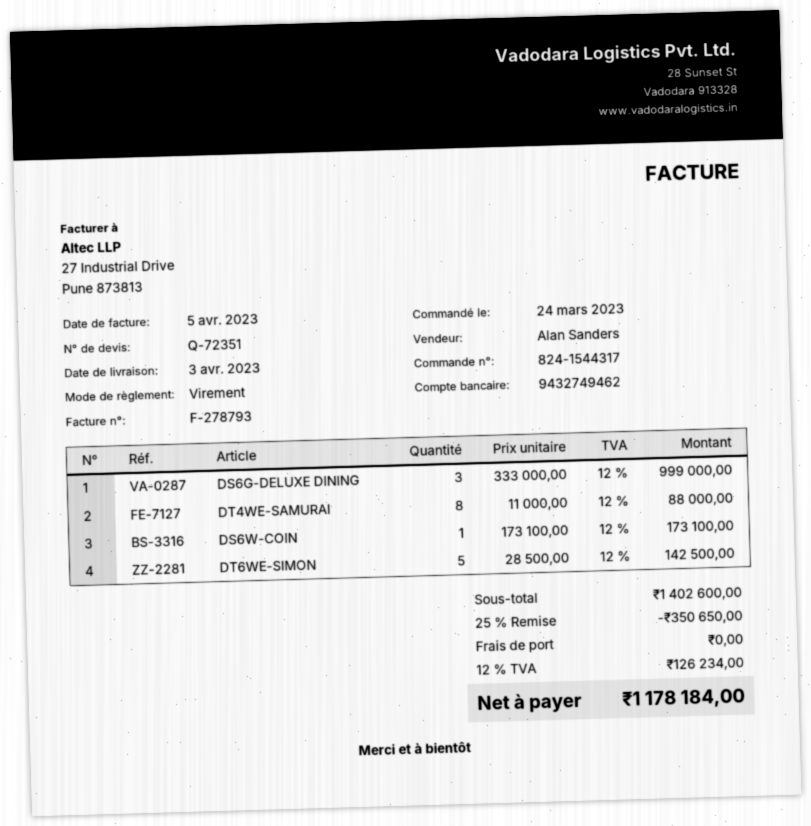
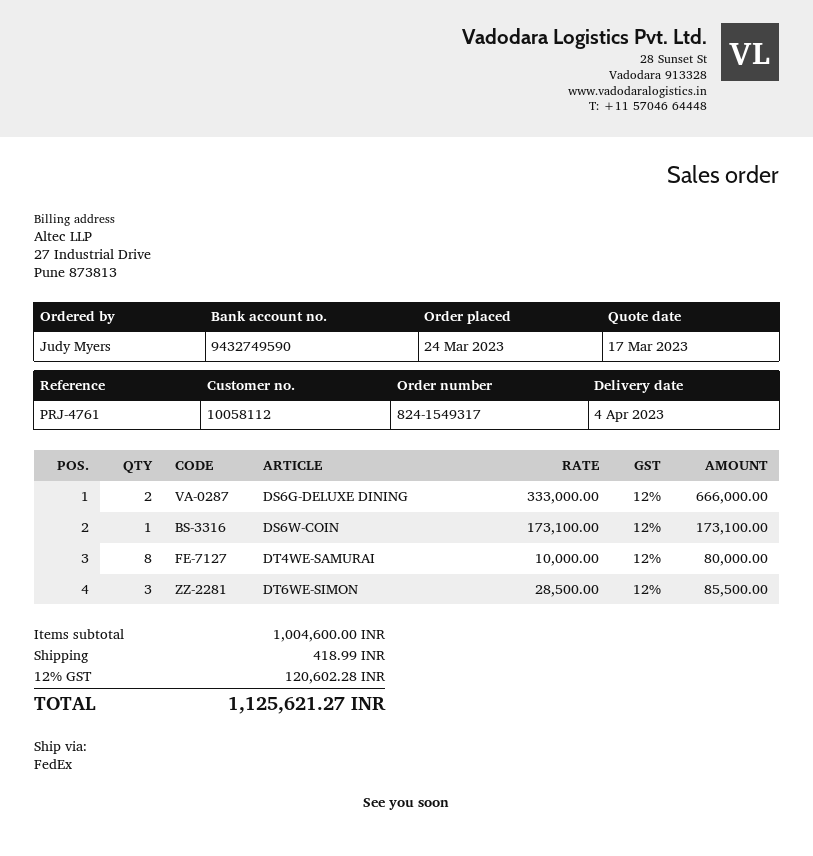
order number: 824-1544317 -> 824-1549317
delivery date: 2023-04-03 -> 2023-04-04
bank account: 9432749462 -> 9432749590
DS6G-DELUXE DINING: 3 x 333000.00 = 999000.00 -> 2 x 333000.00 = 666000.00
DT4WE-SAMURAI: 8 x 11000.00 = 88000.00 -> 8 x 10000.00 = 80000.00
DT6WE-SIMON: 5 x 28500.00 = 142500.00 -> 3 x 28500.00 = 85500.00
subtotal: 1402600.00 -> 1004600.00
discount: 25% = 350650.00 -> none
shipping: 0.00 -> 418.99
tax: 12% = 126234.00 -> 12% = 120602.28
total: 1178184.00 -> 1125621.27

